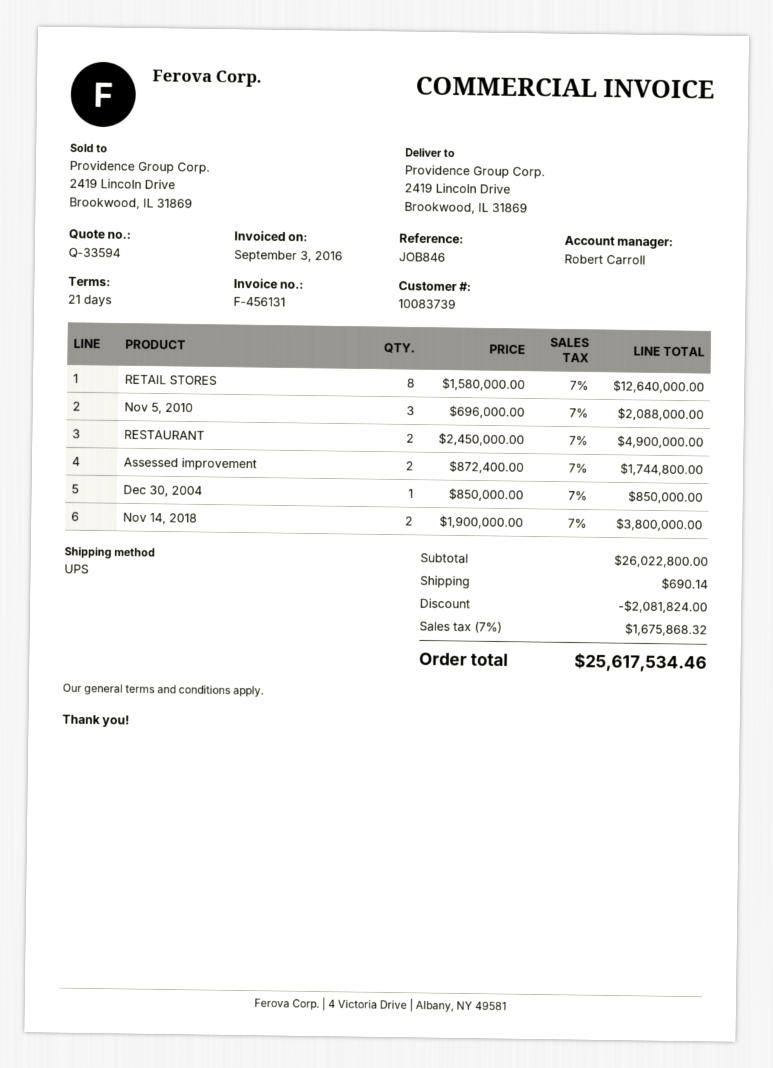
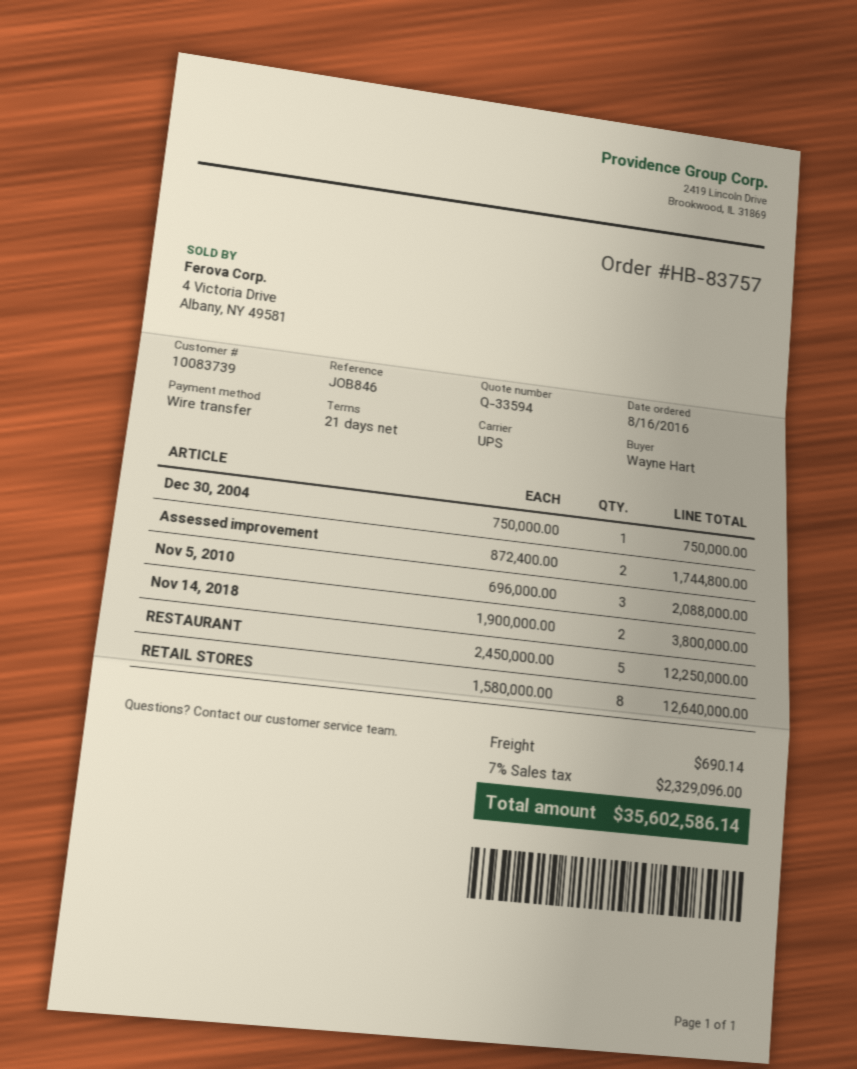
RESTAURANT: 2 x 2450000.00 = 4900000.00 -> 5 x 2450000.00 = 12250000.00
Dec 30, 2004: 1 x 850000.00 = 850000.00 -> 1 x 750000.00 = 750000.00
discount: 2081824.00 -> none
tax: 7% = 1675868.32 -> 7% = 2329096.00
total: 25617534.46 -> 35602586.14

